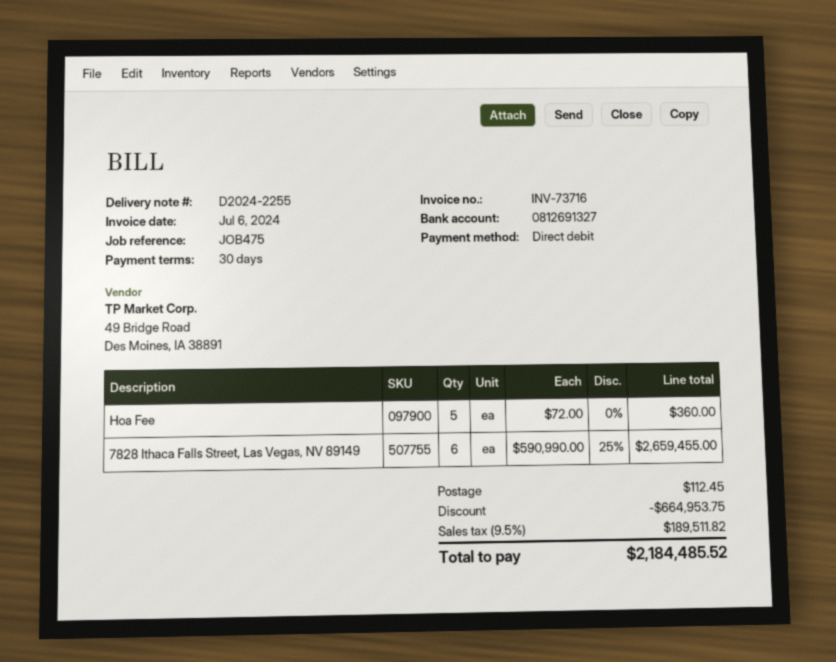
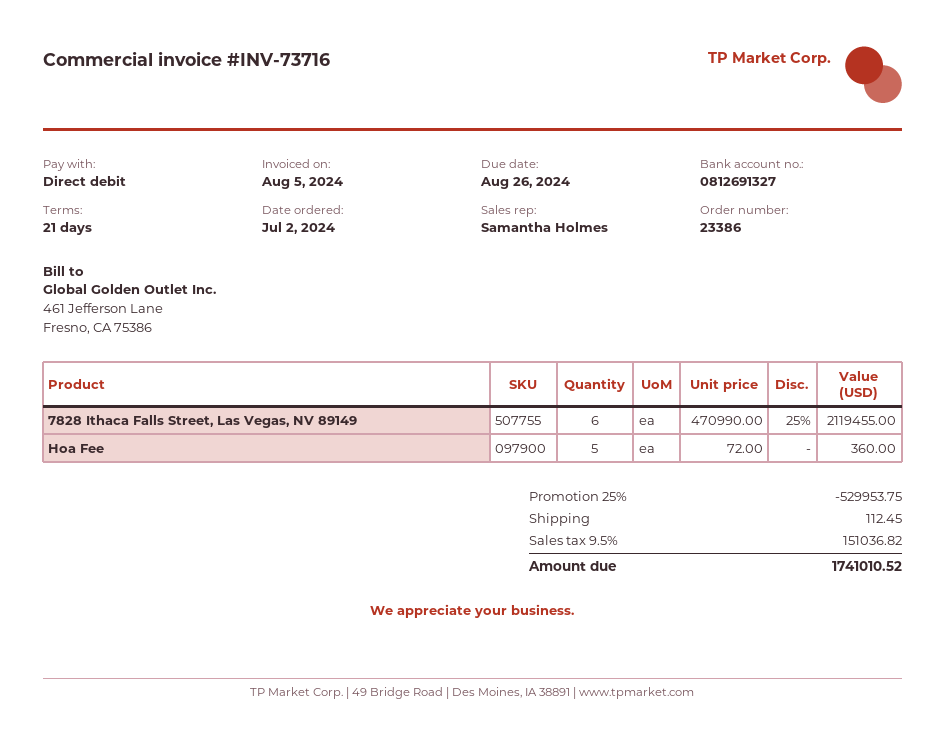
invoice date: 2024-07-06 -> 2024-08-05
payment terms: 30 days -> 21 days
7828 Ithaca Falls Street, Las Vegas, NV 89149: 6 x 590990.00 - 25% = 2659455.00 -> 6 x 470990.00 - 25% = 2119455.00
discount: 664953.75 -> 529953.75
tax: 9.5% = 189511.82 -> 9.5% = 151036.82
total: 2184485.52 -> 1741010.52

